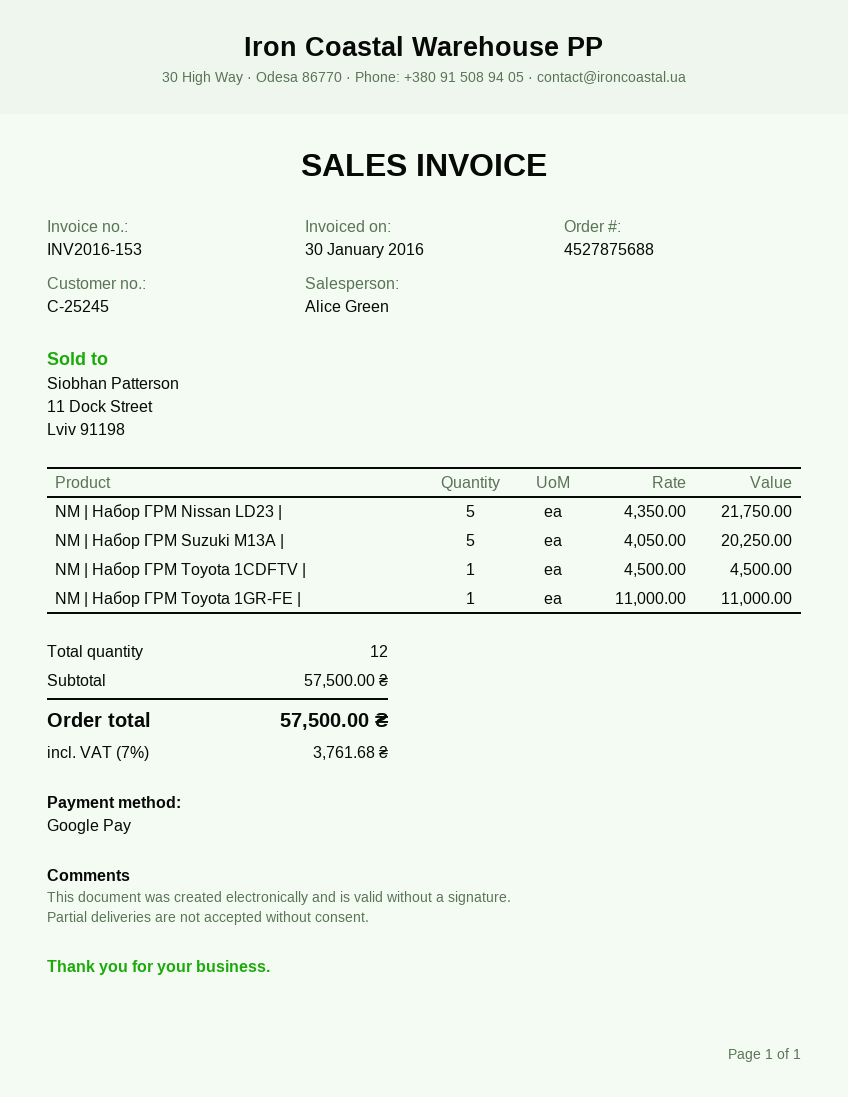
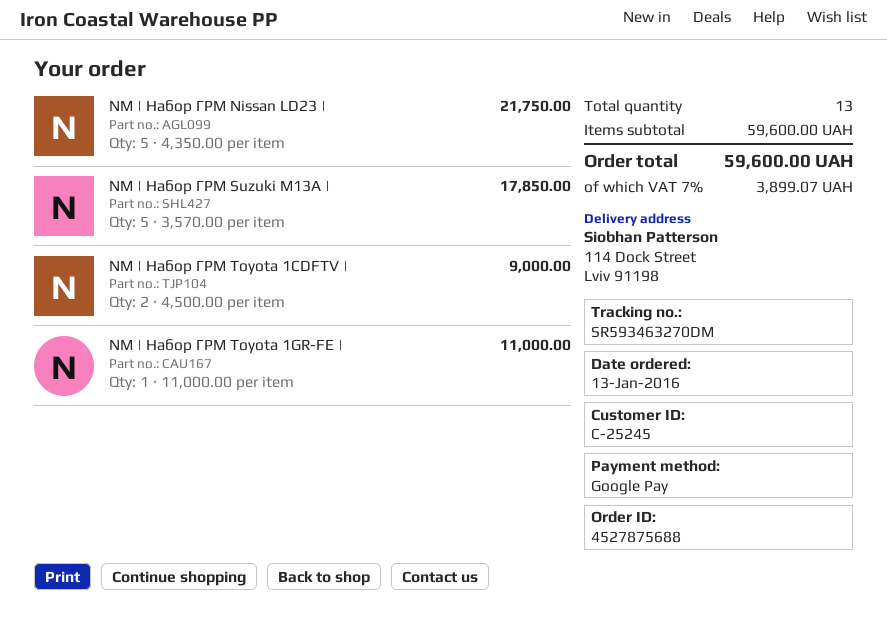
NM | Набор ГРМ Suzuki M13A |: 5 x 4050.00 = 20250.00 -> 5 x 3570.00 = 17850.00
NM | Набор ГРМ Toyota 1CDFTV |: 1 x 4500.00 = 4500.00 -> 2 x 4500.00 = 9000.00
total quantity: 12 -> 13
subtotal: 57500.00 -> 59600.00
tax: 7% = 3761.68 -> 7% = 3899.07
total: 57500.00 -> 59600.00

